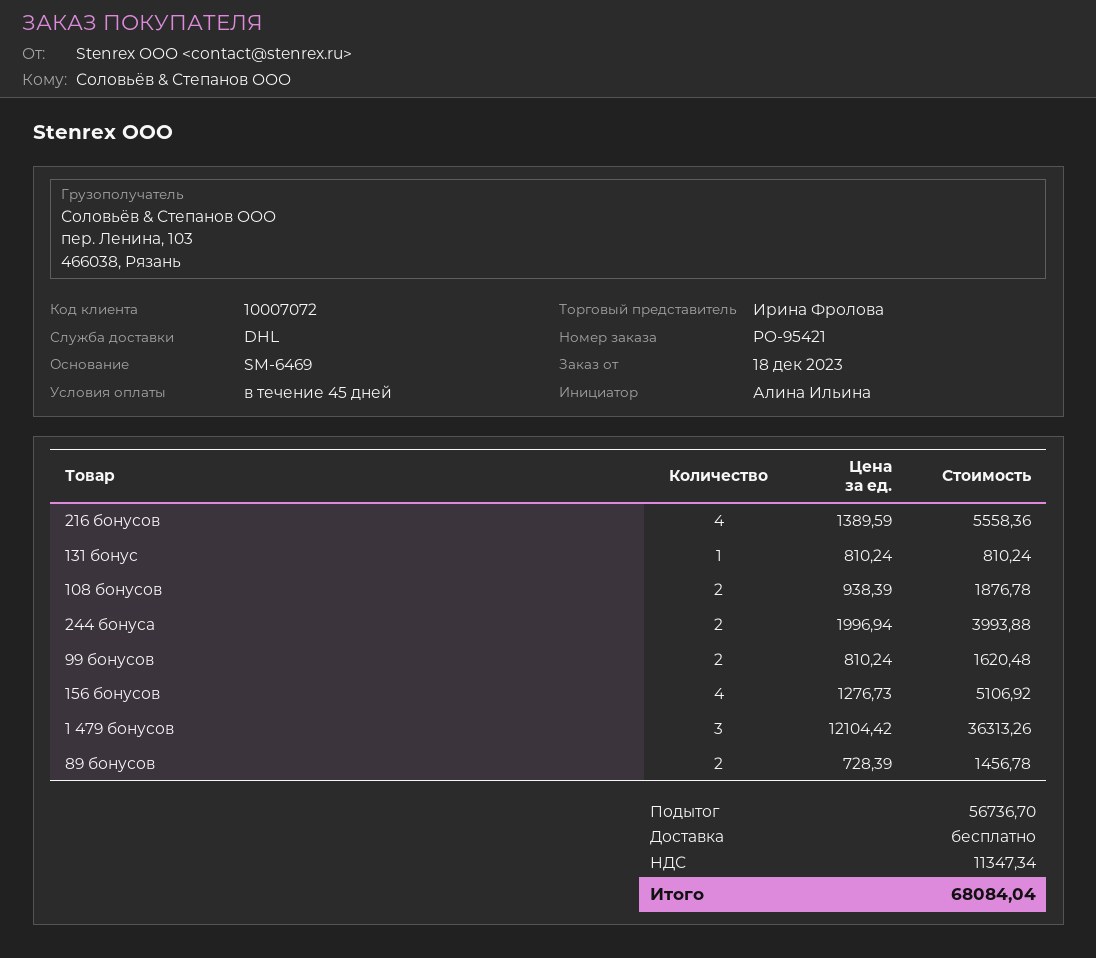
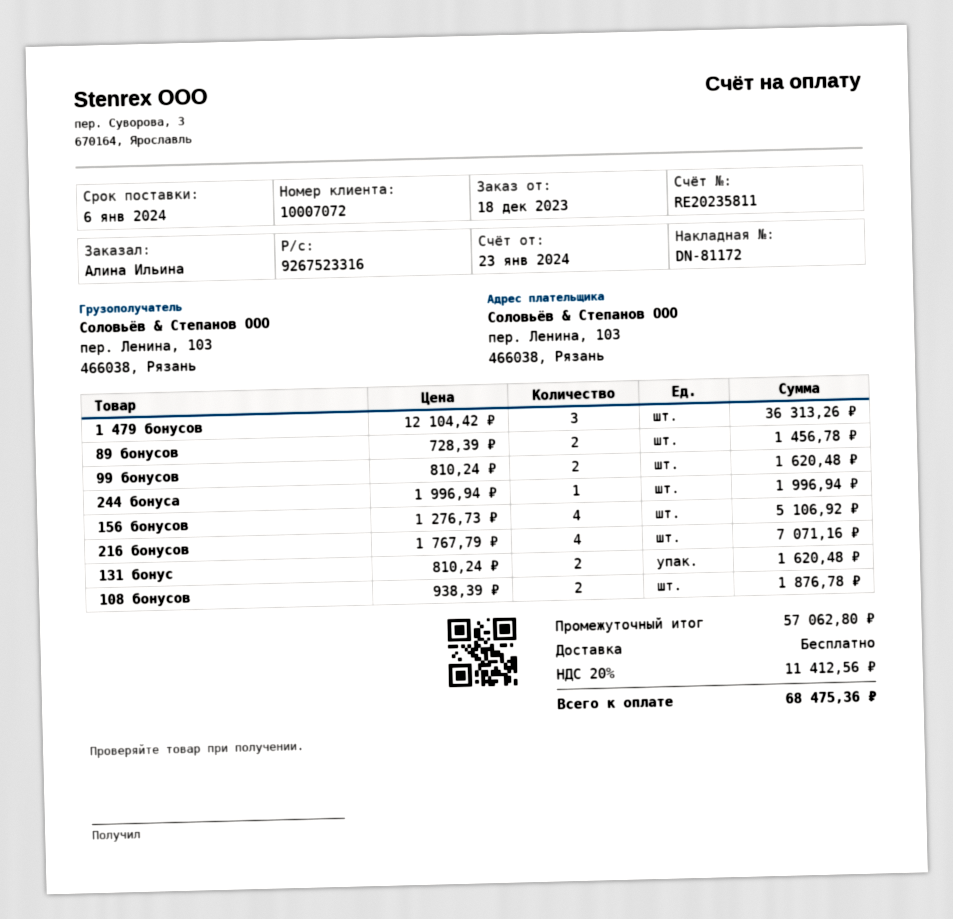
216 бонусов: 4 x 1389.59 = 5558.36 -> 4 x 1767.79 = 7071.16
131 бонус: 1 x 810.24 = 810.24 -> 2 x 810.24 = 1620.48
244 бонуса: 2 x 1996.94 = 3993.88 -> 1 x 1996.94 = 1996.94
subtotal: 56736.70 -> 57062.80
tax: 11347.34 -> 11412.56
total: 68084.04 -> 68475.36

